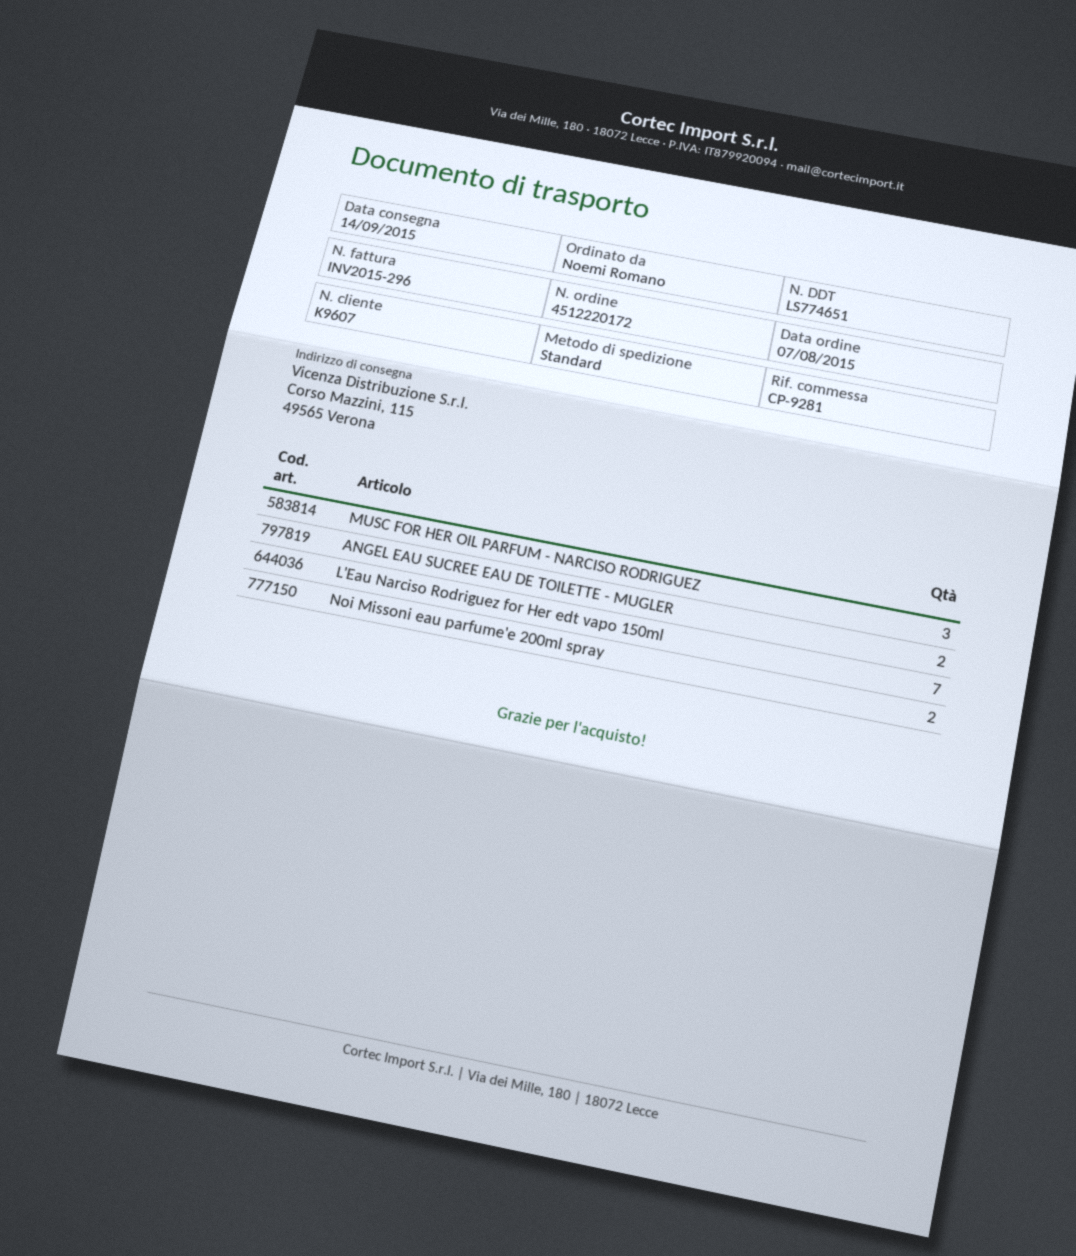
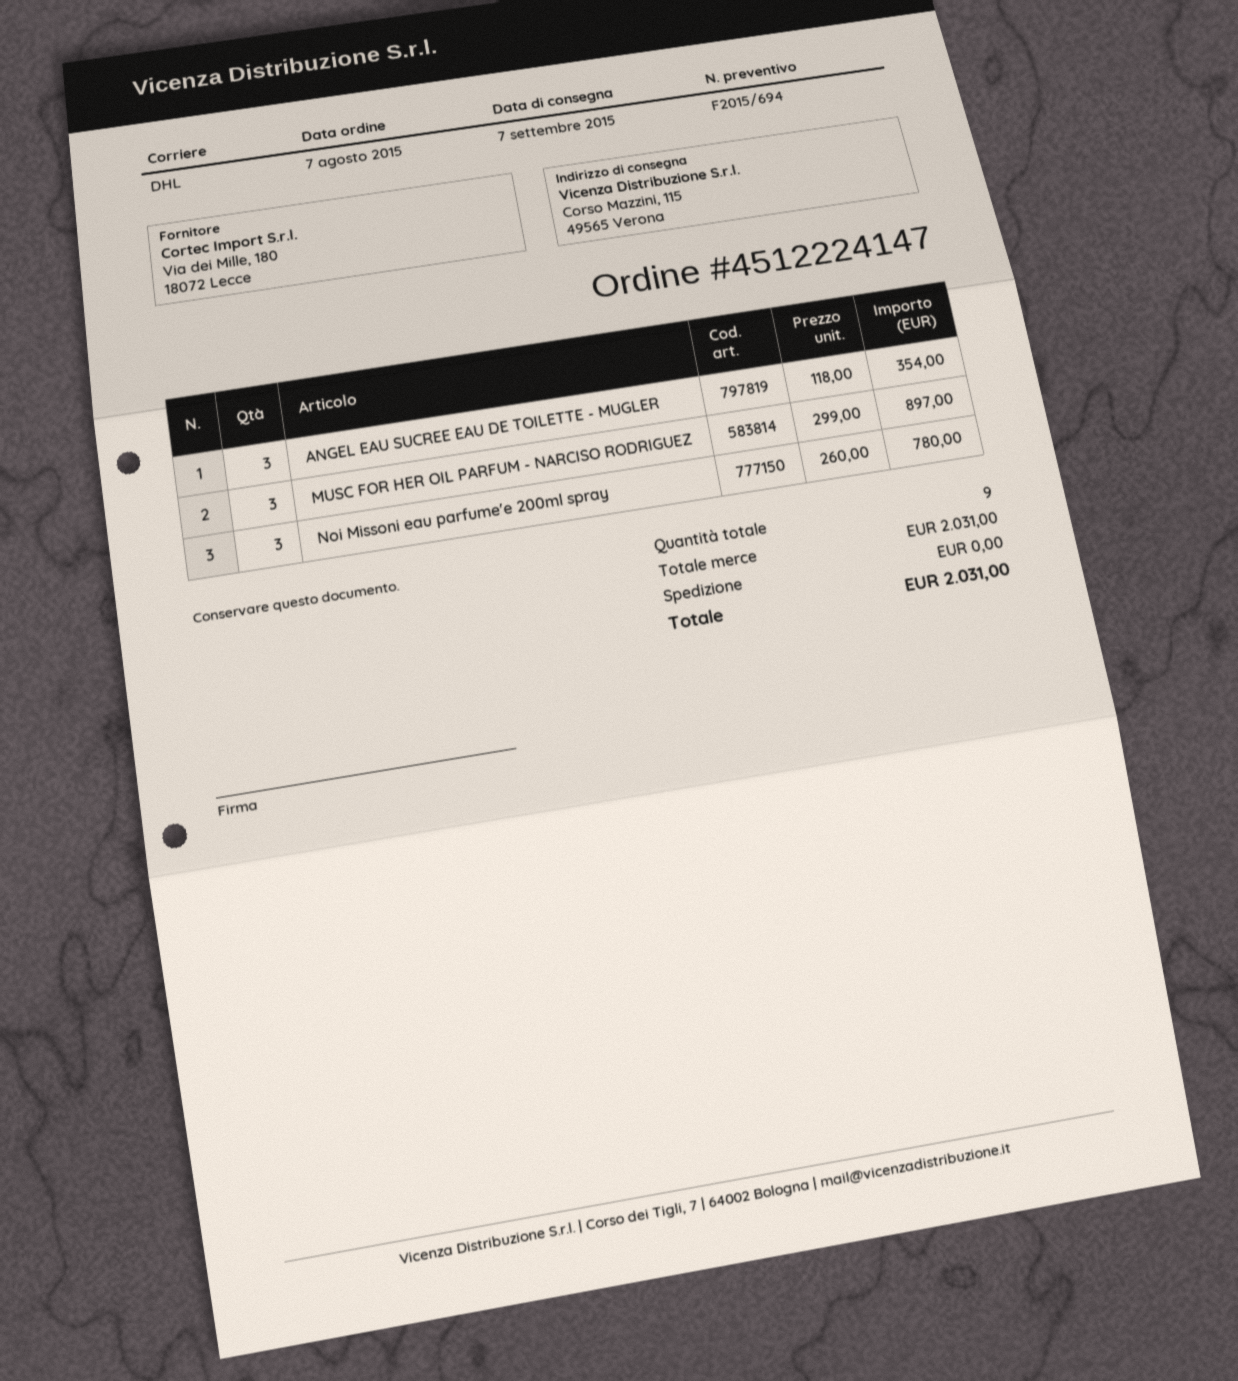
order number: 4512220172 -> 4512224147
delivery date: 2015-09-14 -> 2015-09-07
shipping method: standard -> DHL
ANGEL EAU SUCREE EAU DE TOILETTE - MUGLER: 2 -> 3
L'Eau Narciso Rodriguez for Her edt vapo 150ml: 7 -> none
Noi Missoni eau parfume'e 200ml spray: 2 -> 3

